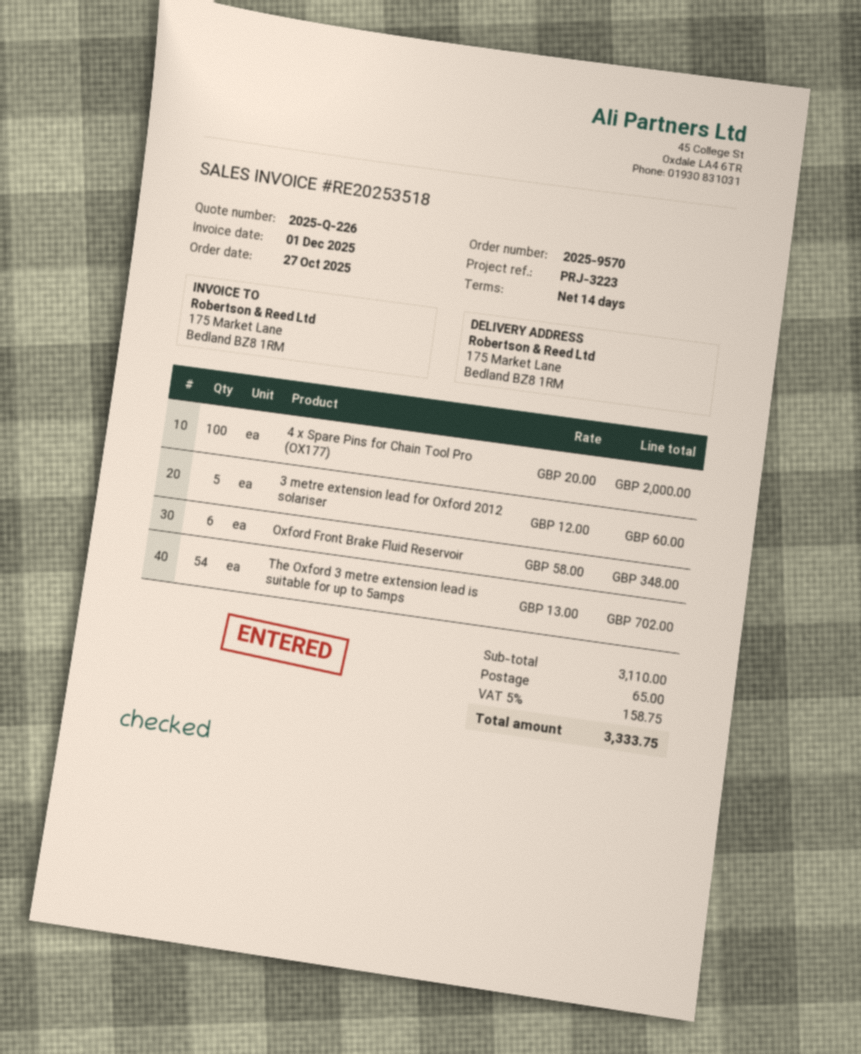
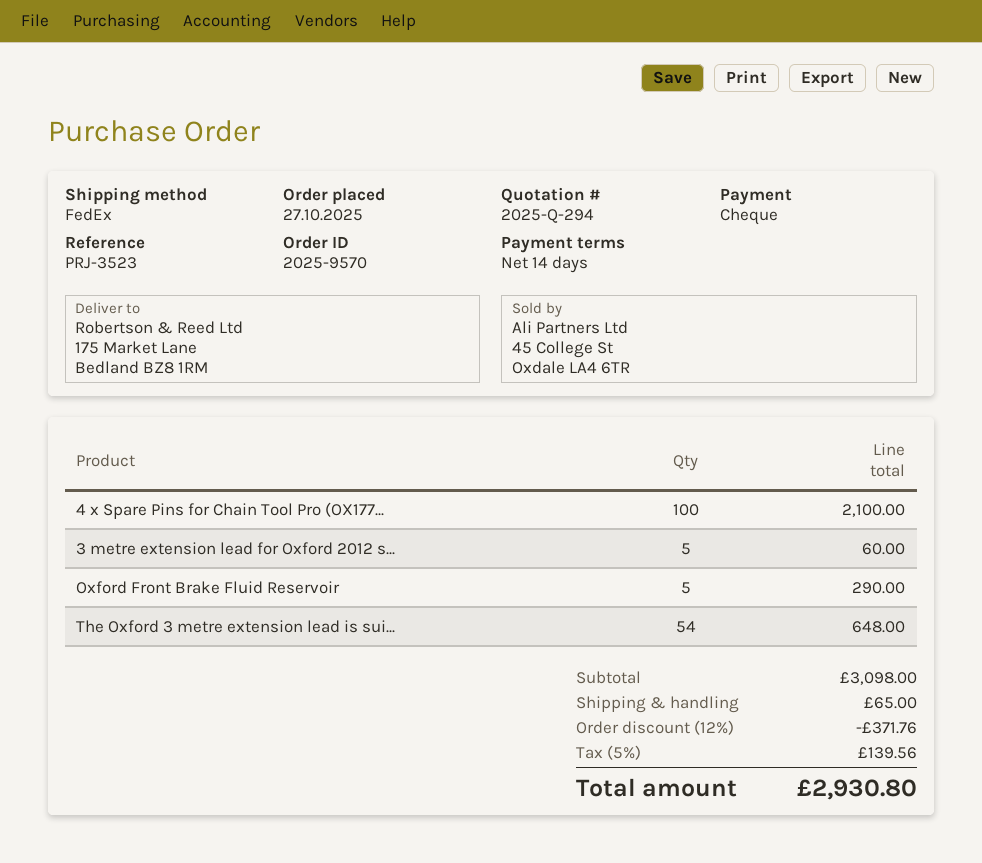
quote number: 2025-Q-226 -> 2025-Q-294
reference: PRJ-3223 -> PRJ-3523
4 x Spare Pins for Chain Tool Pro (OX177): 100 for 2000.00 -> 100 for 2100.00
Oxford Front Brake Fluid Reservoir: 6 for 348.00 -> 5 for 290.00
The Oxford 3 metre extension lead is suitable for up to 5amps: 54 for 702.00 -> 54 for 648.00
subtotal: 3110.00 -> 3098.00
discount: none -> 12% = 371.76
tax: 5% = 158.75 -> 5% = 139.56
total: 3333.75 -> 2930.80

